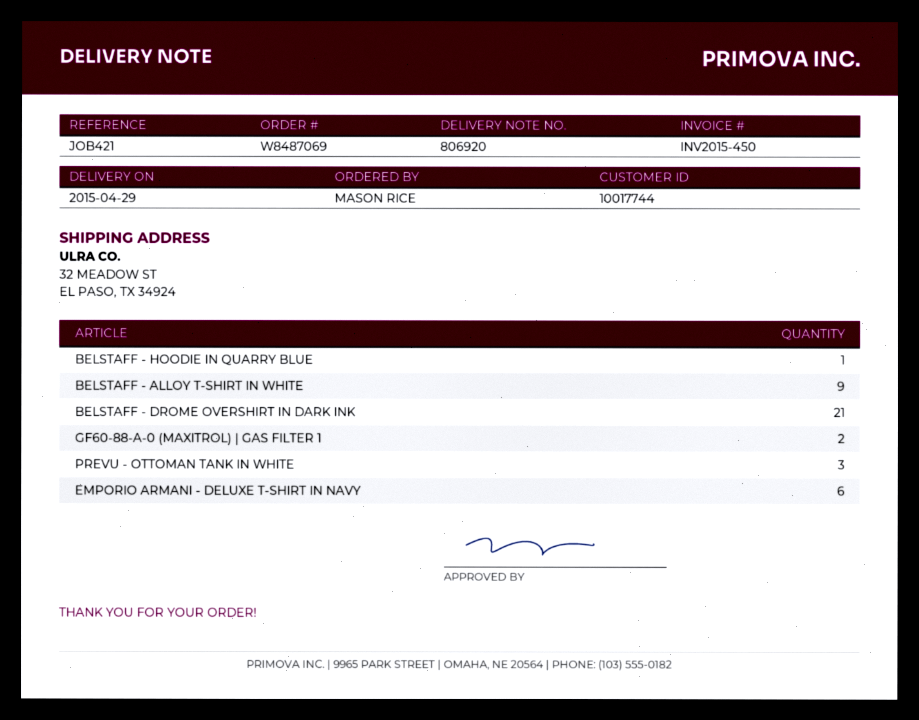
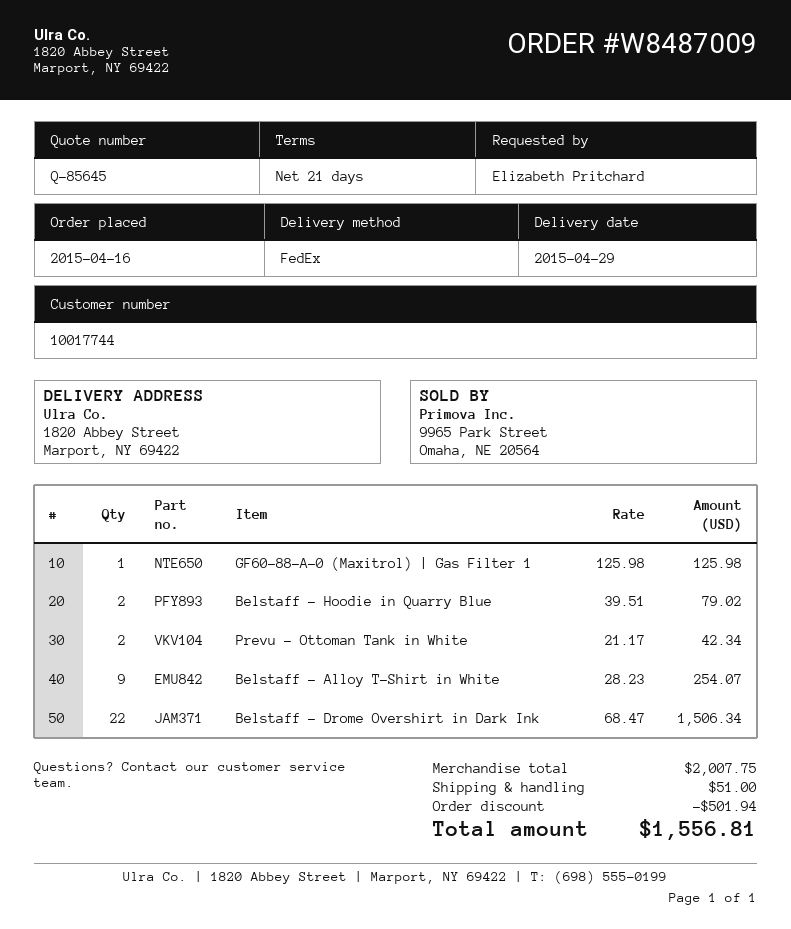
order number: W8487069 -> W8487009
ordered by: MASON RICE -> Elizabeth Pritchard
ship to: 32 MEADOW ST, EL PASO, TX 34924 -> 1820 Abbey Street, Marport, NY 69422
BELSTAFF - HOODIE IN QUARRY BLUE: 1 -> 2
BELSTAFF - DROME OVERSHIRT IN DARK INK: 21 -> 22
GF60-88-A-0 (MAXITROL) | GAS FILTER 1: 2 -> 1
PREVU - OTTOMAN TANK IN WHITE: 3 -> 2
EMPORIO ARMANI - DELUXE T-SHIRT IN NAVY: 6 -> none

